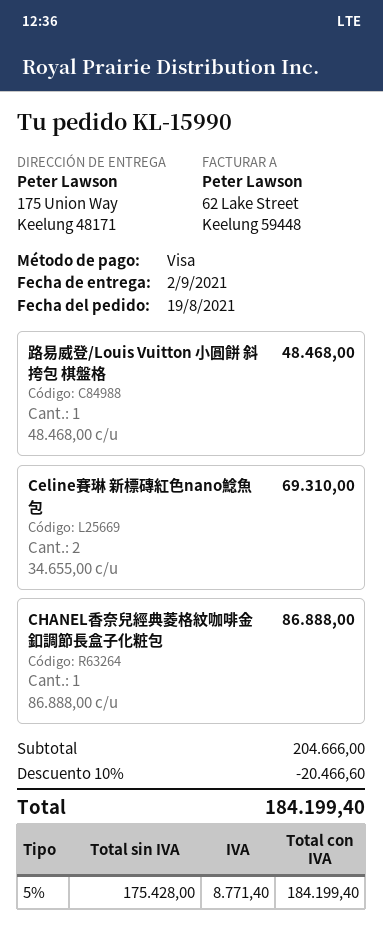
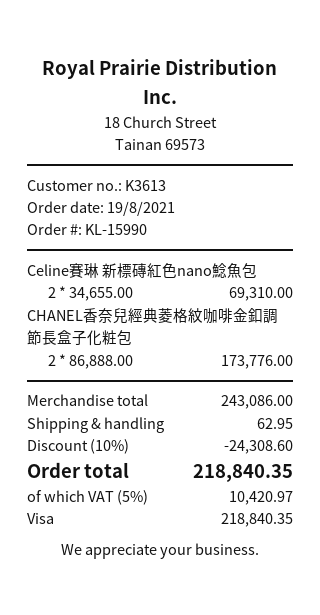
路易威登/Louis Vuitton 小圓餅 斜挎包 棋盤格: 1 x 48468.00 = 48468.00 -> none
CHANEL香奈兒經典菱格紋咖啡金釦調節長盒子化粧包: 1 x 86888.00 = 86888.00 -> 2 x 86888.00 = 173776.00
subtotal: 204666.00 -> 243086.00
discount: 10% = 20466.60 -> 10% = 24308.60
shipping: none -> 62.95
tax: 5% = 8771.40 -> 5% = 10420.97
total: 184199.40 -> 218840.35

